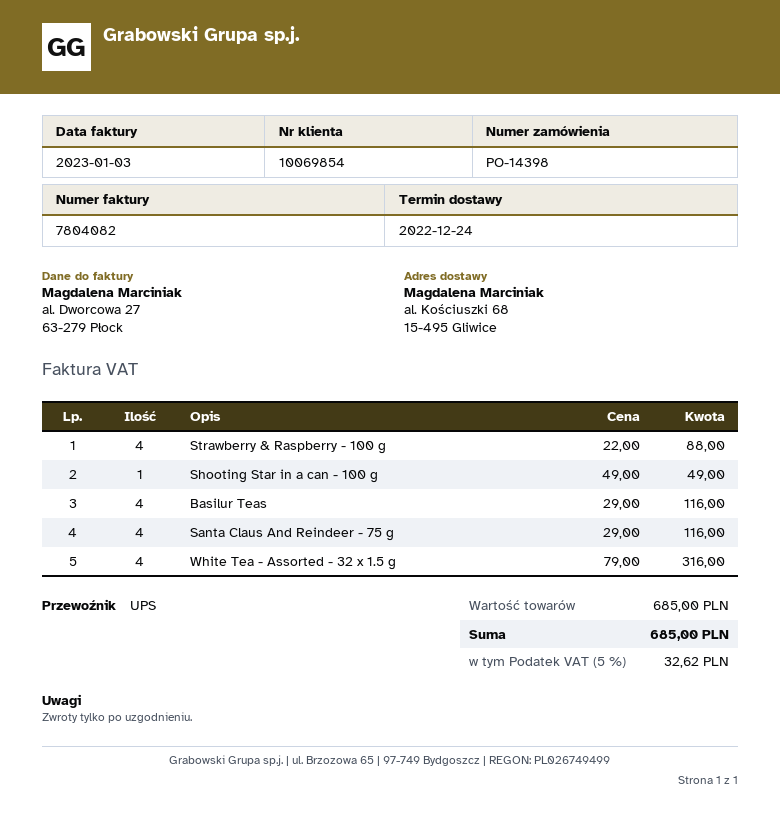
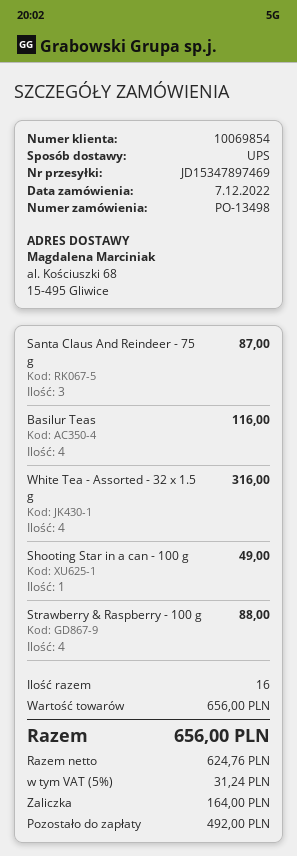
order number: PO-14398 -> PO-13498
Santa Claus And Reindeer - 75 g: 4 for 116.00 -> 3 for 87.00
subtotal: 685.00 -> 656.00
tax: 5% = 32.62 -> 5% = 31.24
total: 685.00 -> 656.00

